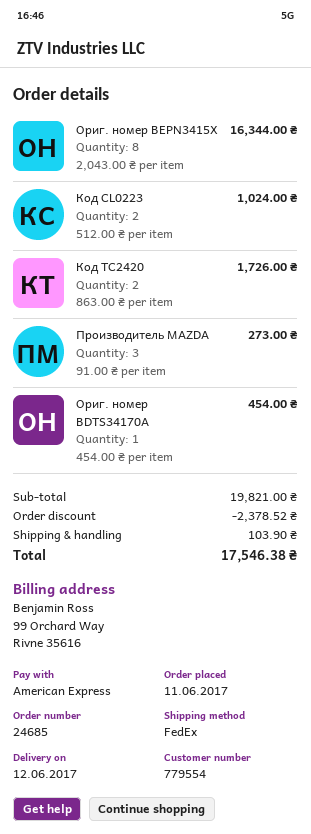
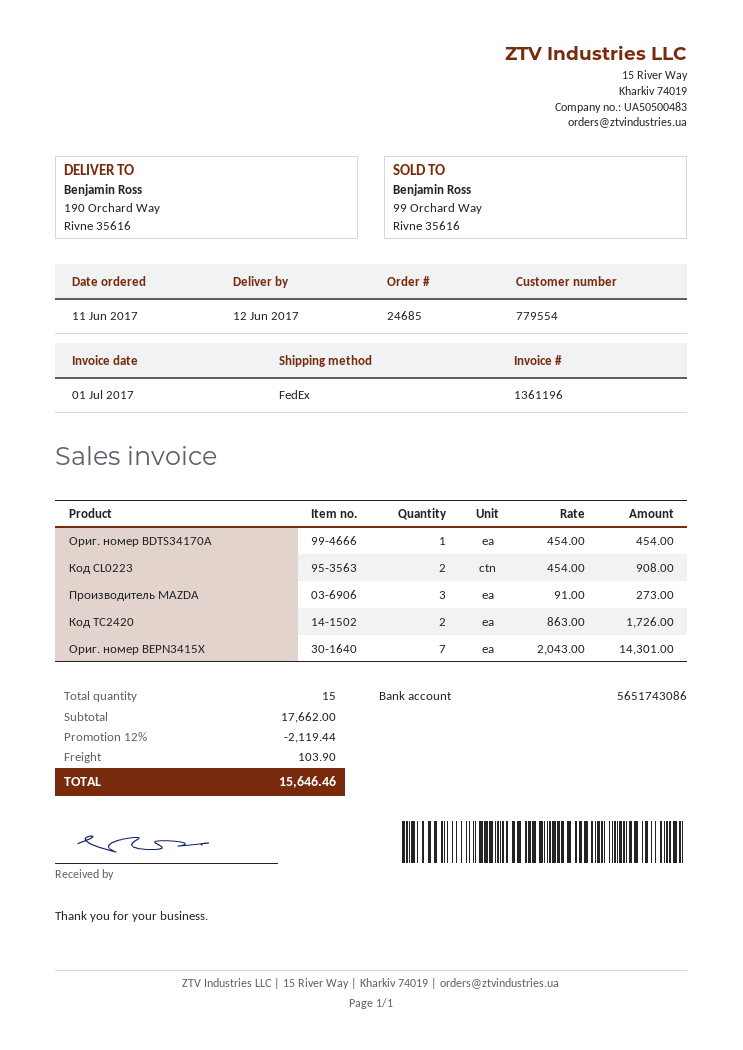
Ориг. номер BEPN3415X: 8 x 2043.00 = 16344.00 -> 7 x 2043.00 = 14301.00
Код CL0223: 2 x 512.00 = 1024.00 -> 2 x 454.00 = 908.00
subtotal: 19821.00 -> 17662.00
discount: 2378.52 -> 2119.44
total: 17546.38 -> 15646.46

